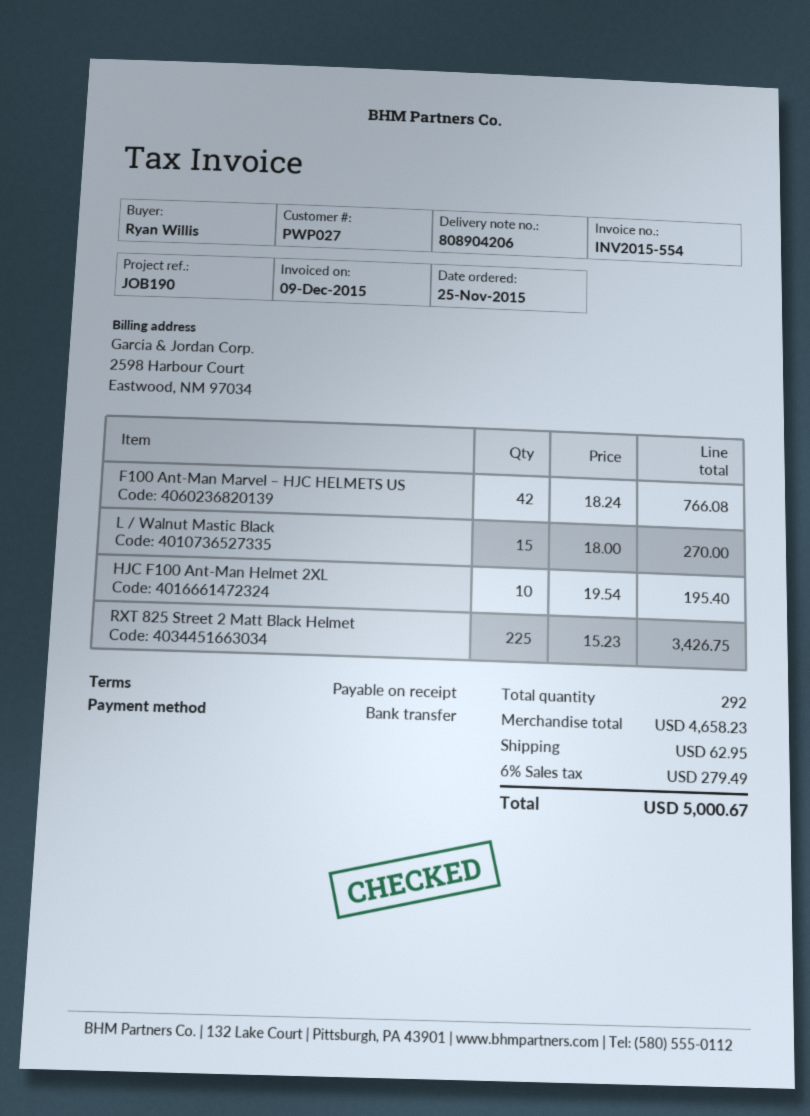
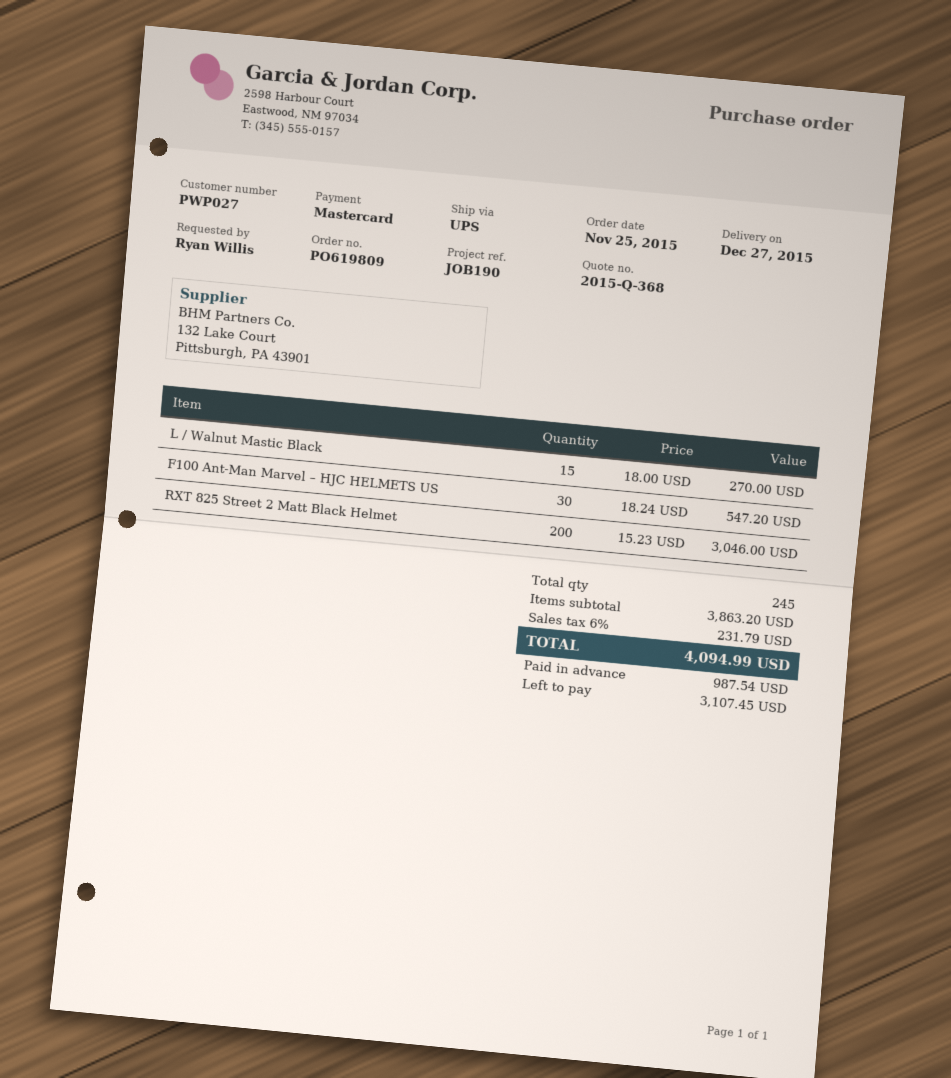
payment method: bank transfer -> Mastercard
F100 Ant-Man Marvel – HJC HELMETS US: 42 x 18.24 = 766.08 -> 30 x 18.24 = 547.20
HJC F100 Ant-Man Helmet 2XL: 10 x 19.54 = 195.40 -> none
RXT 825 Street 2 Matt Black Helmet: 225 x 15.23 = 3426.75 -> 200 x 15.23 = 3046.00
total quantity: 292 -> 245
subtotal: 4658.23 -> 3863.20
shipping: 62.95 -> none
tax: 6% = 279.49 -> 6% = 231.79
total: 5000.67 -> 4094.99

